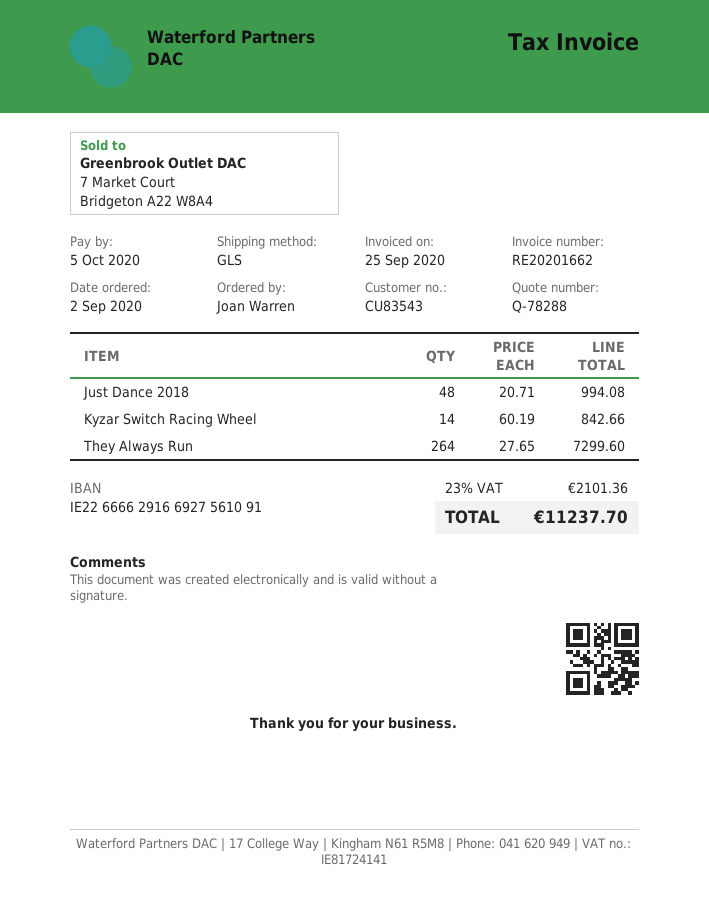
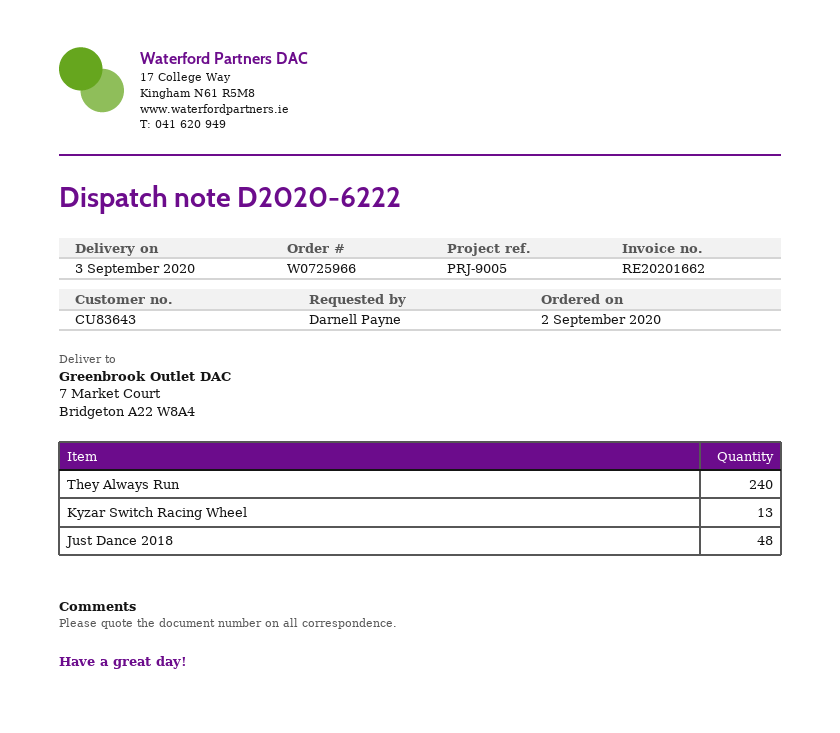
customer number: CU83543 -> CU83643
ordered by: Joan Warren -> Darnell Payne
Kyzar Switch Racing Wheel: 14 -> 13
They Always Run: 264 -> 240

